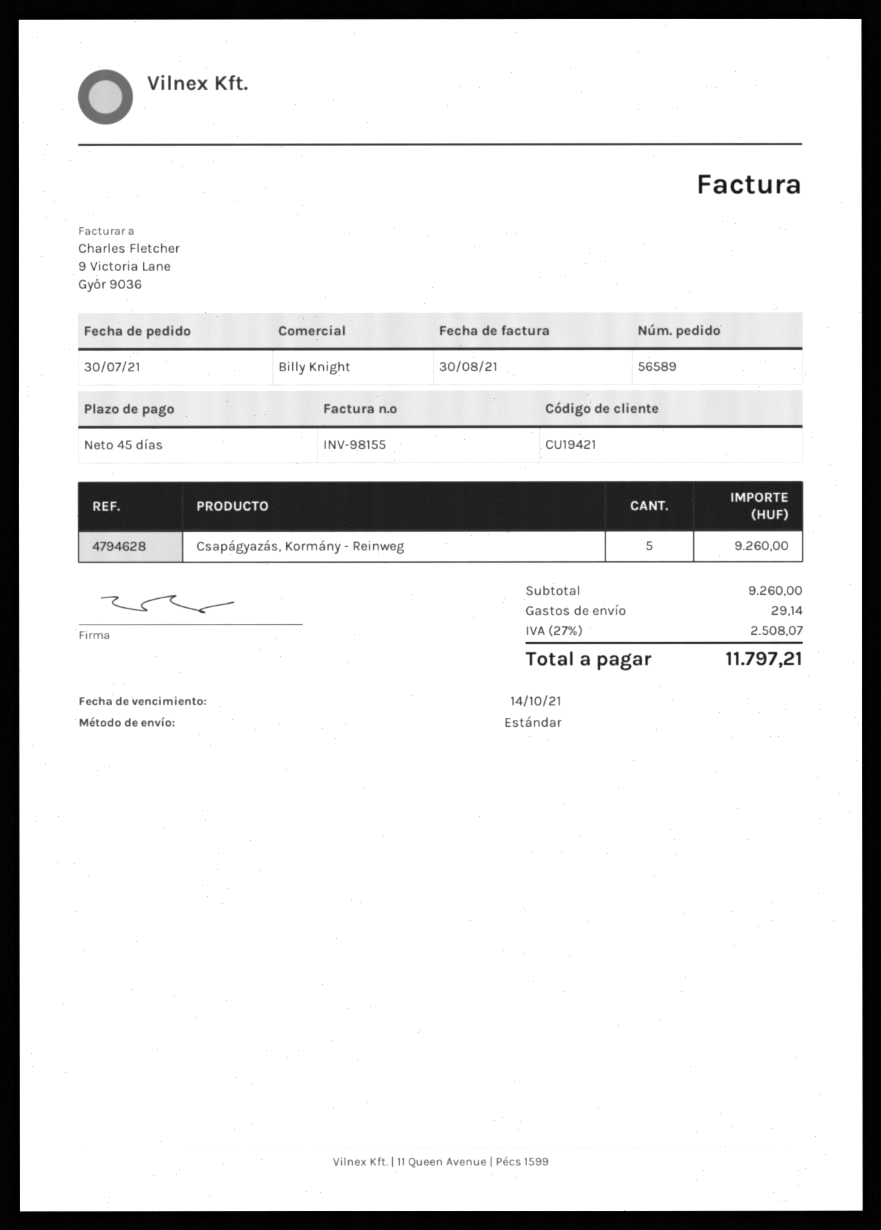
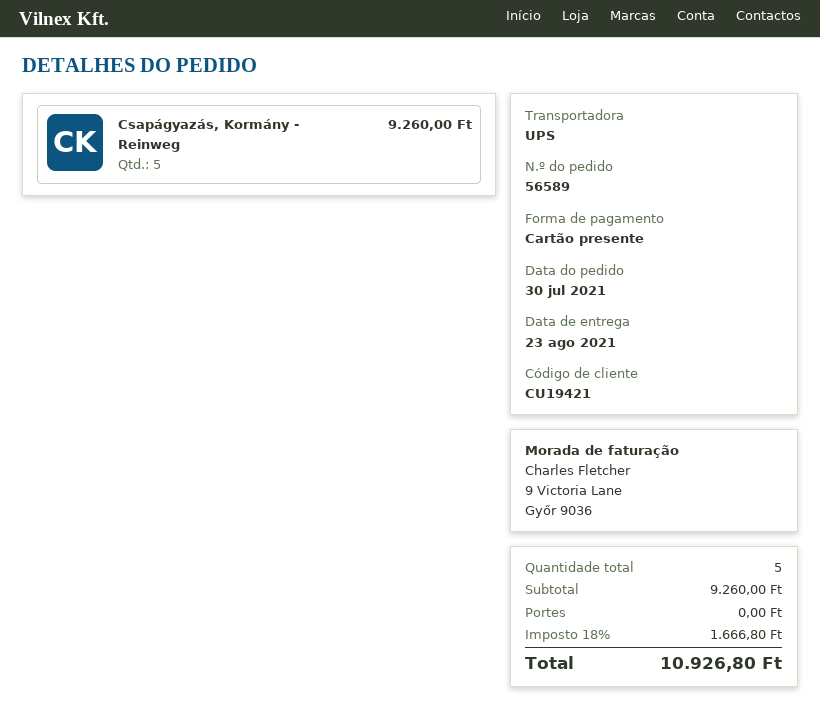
shipping method: standard -> UPS
shipping: 29.14 -> 0.00
tax: 27% = 2508.07 -> 18% = 1666.80
total: 11797.21 -> 10926.80

